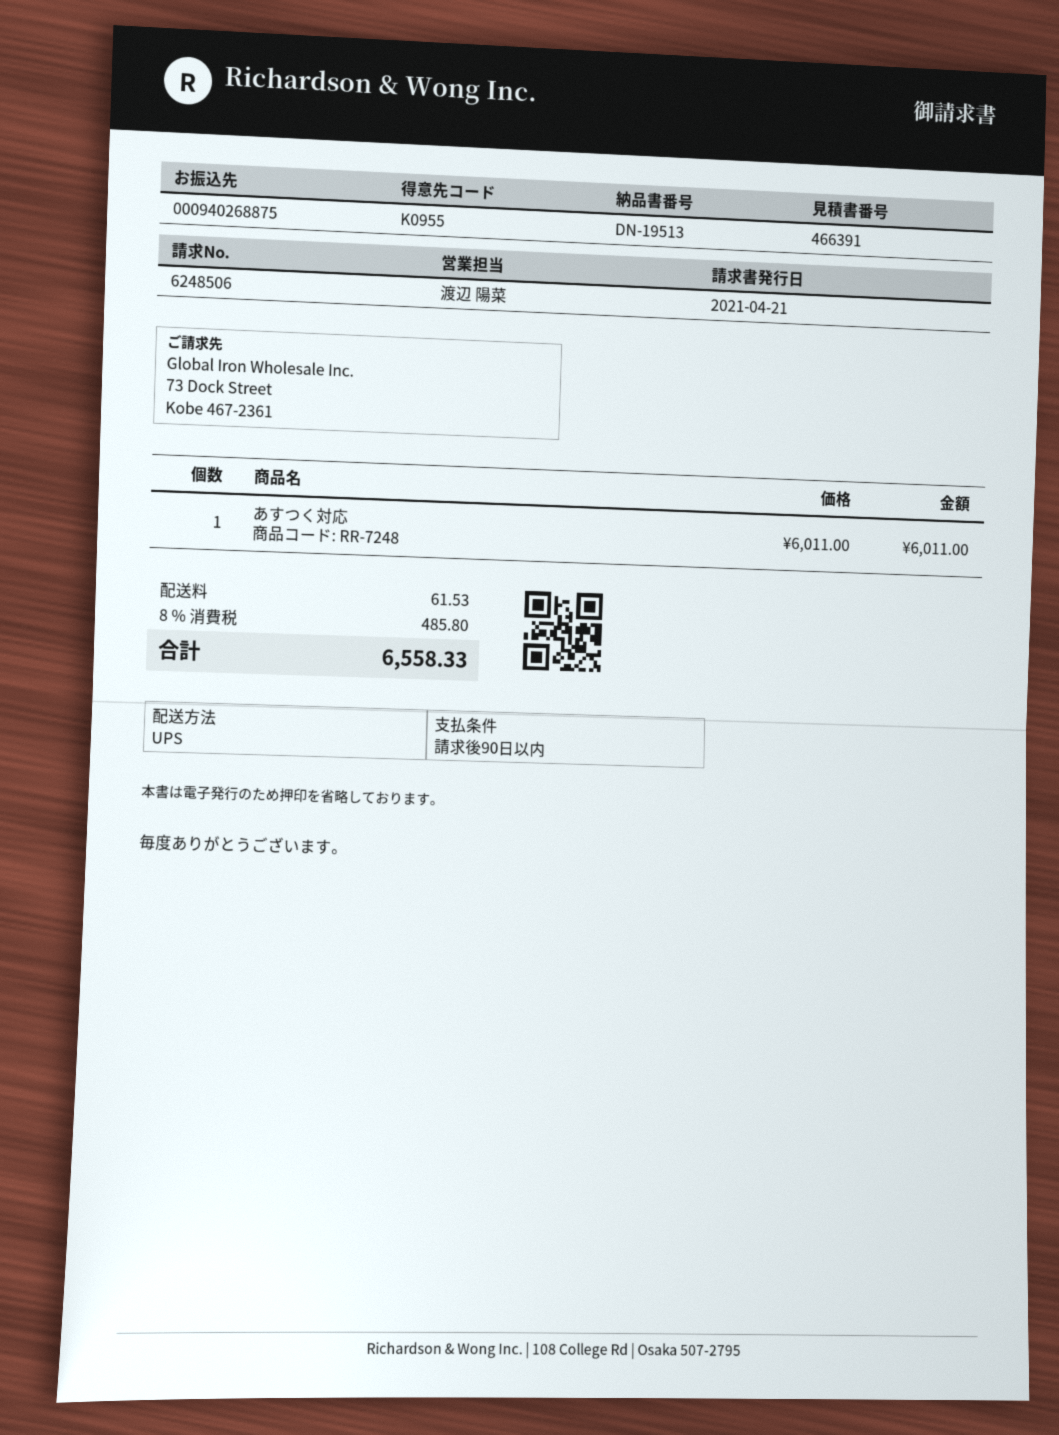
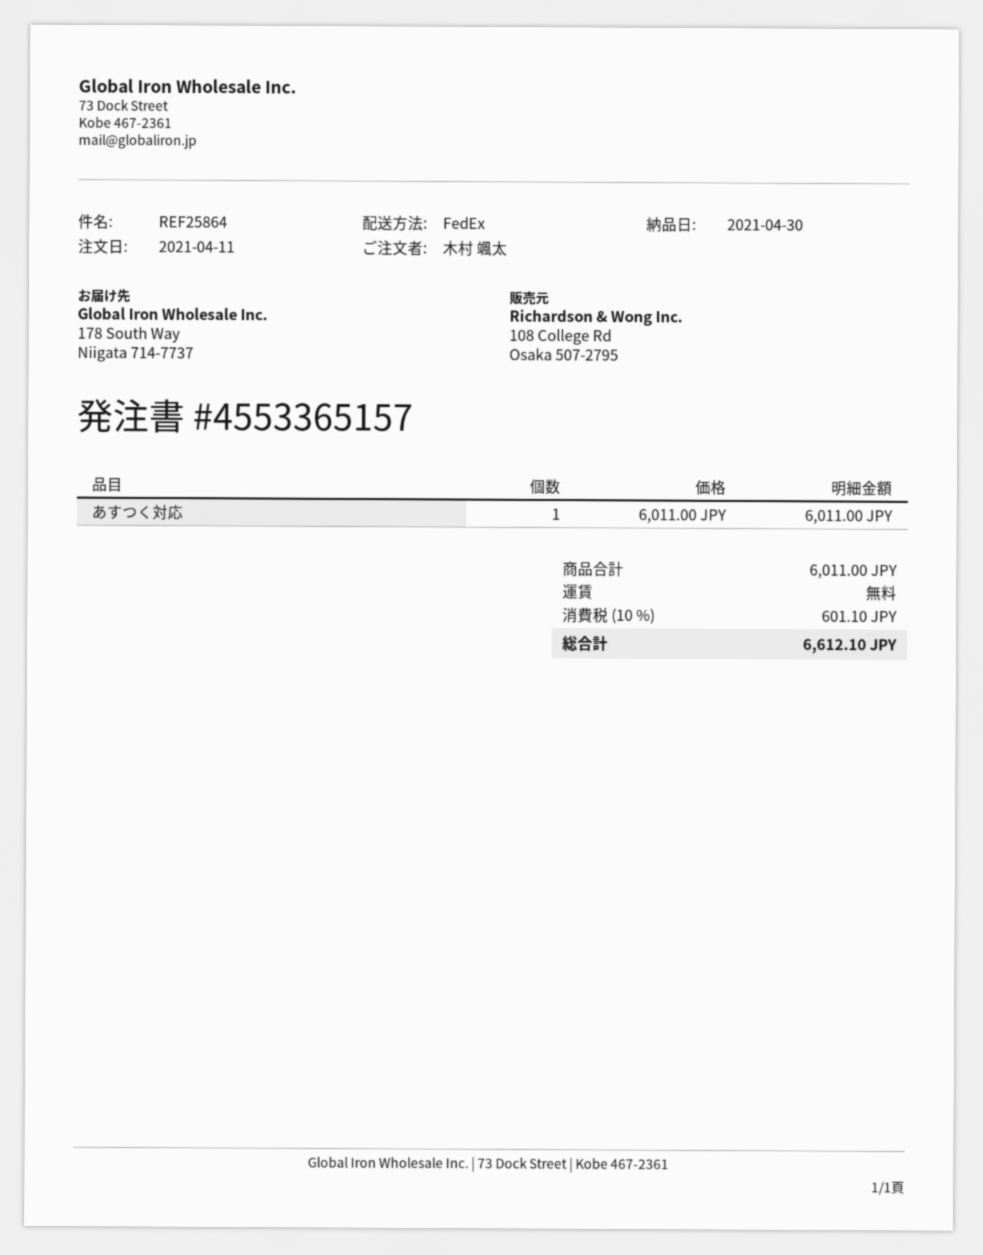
shipping method: UPS -> FedEx
shipping: 61.53 -> 0.00
tax: 8% = 485.80 -> 10% = 601.10
total: 6558.33 -> 6612.10

